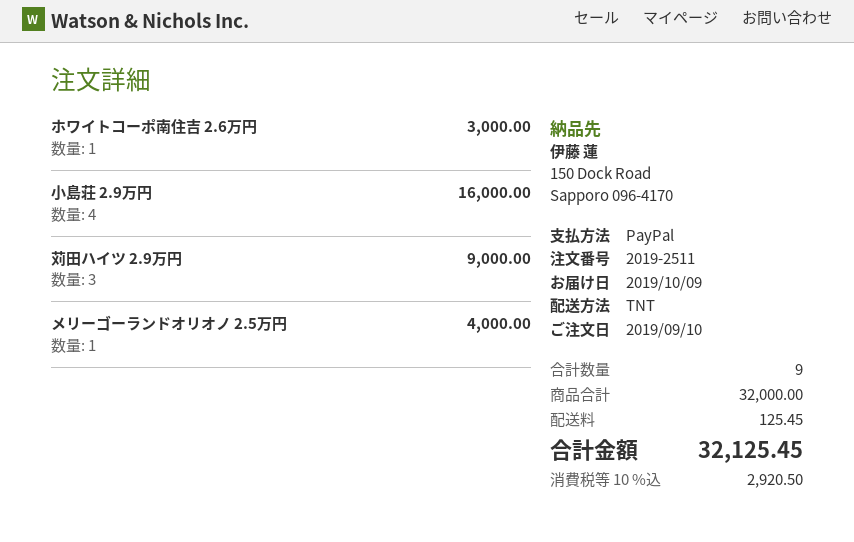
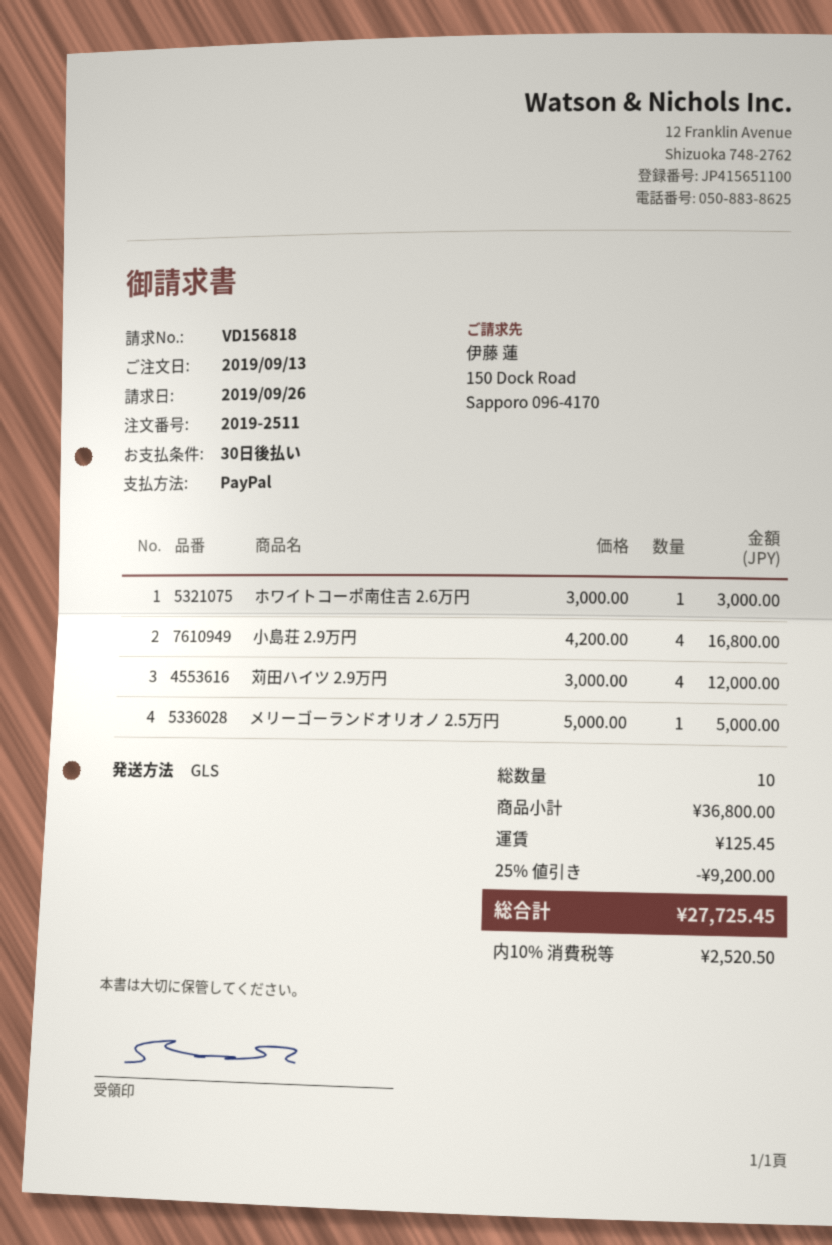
order date: 2019-09-10 -> 2019-09-13
shipping method: TNT -> GLS
小島荘 2.9万円: 4 for 16000.00 -> 4 for 16800.00
苅田ハイツ 2.9万円: 3 for 9000.00 -> 4 for 12000.00
メリーゴーランドオリオノ 2.5万円: 1 for 4000.00 -> 1 for 5000.00
total quantity: 9 -> 10
subtotal: 32000.00 -> 36800.00
discount: none -> 25% = 9200.00
tax: 10% = 2920.50 -> 10% = 2520.50
total: 32125.45 -> 27725.45

